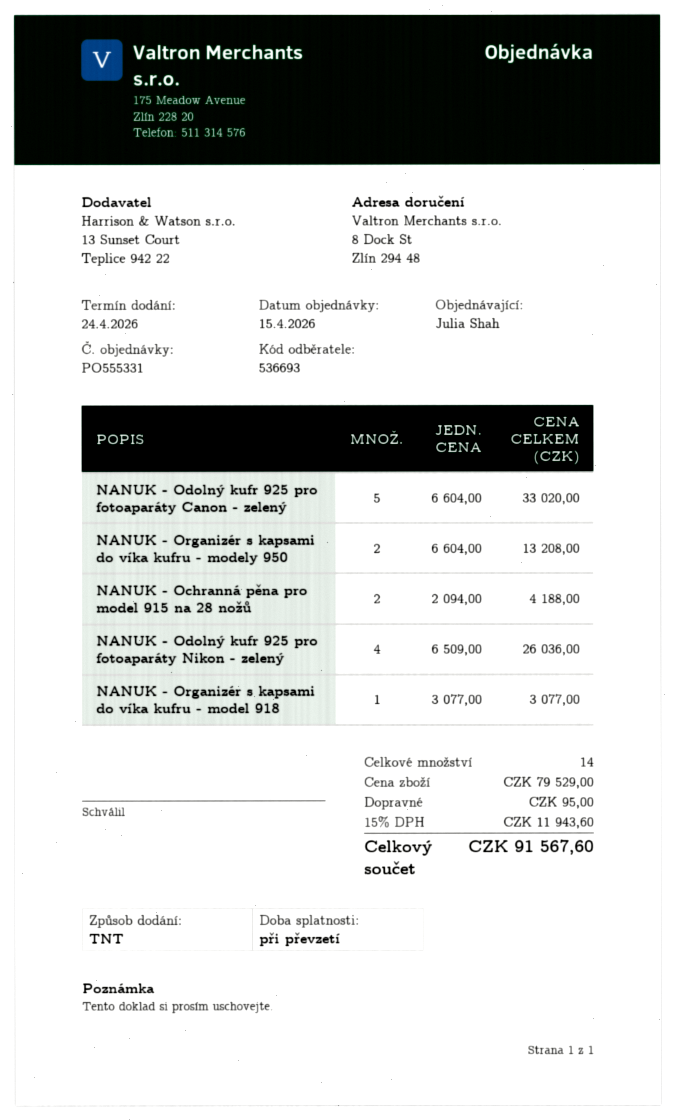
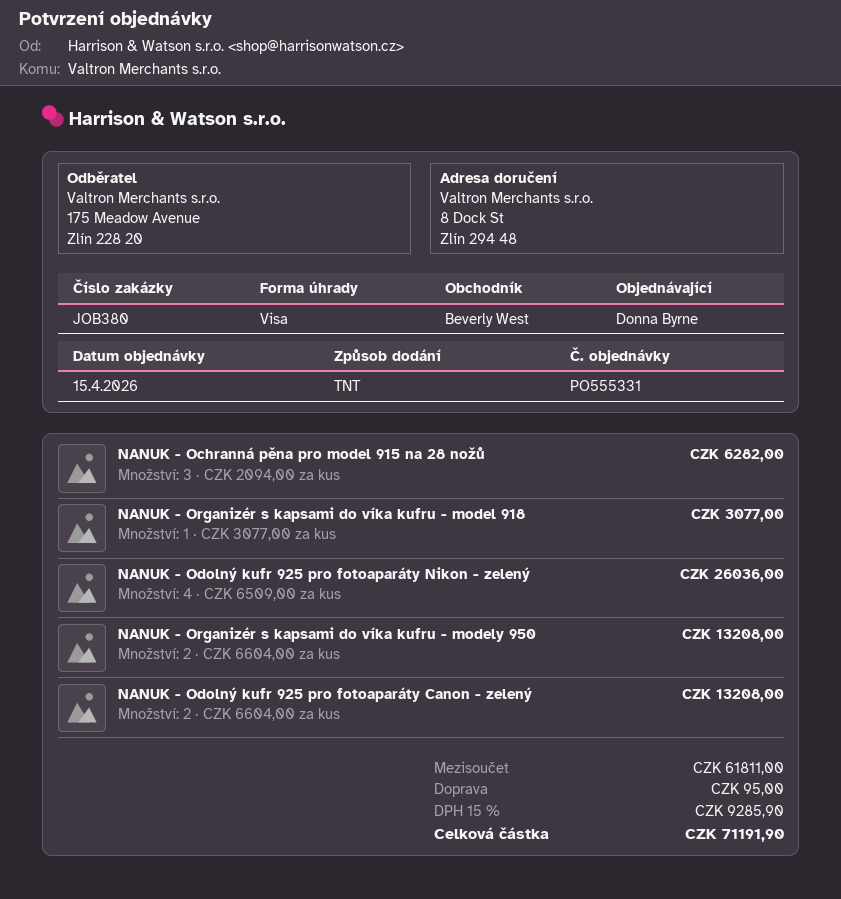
ordered by: Julia Shah -> Donna Byrne
NANUK - Odolný kufr 925 pro fotoaparáty Canon - zelený: 5 x 6604.00 = 33020.00 -> 2 x 6604.00 = 13208.00
NANUK - Ochranná pěna pro model 915 na 28 nožů: 2 x 2094.00 = 4188.00 -> 3 x 2094.00 = 6282.00
subtotal: 79529.00 -> 61811.00
tax: 15% = 11943.60 -> 15% = 9285.90
total: 91567.60 -> 71191.90

